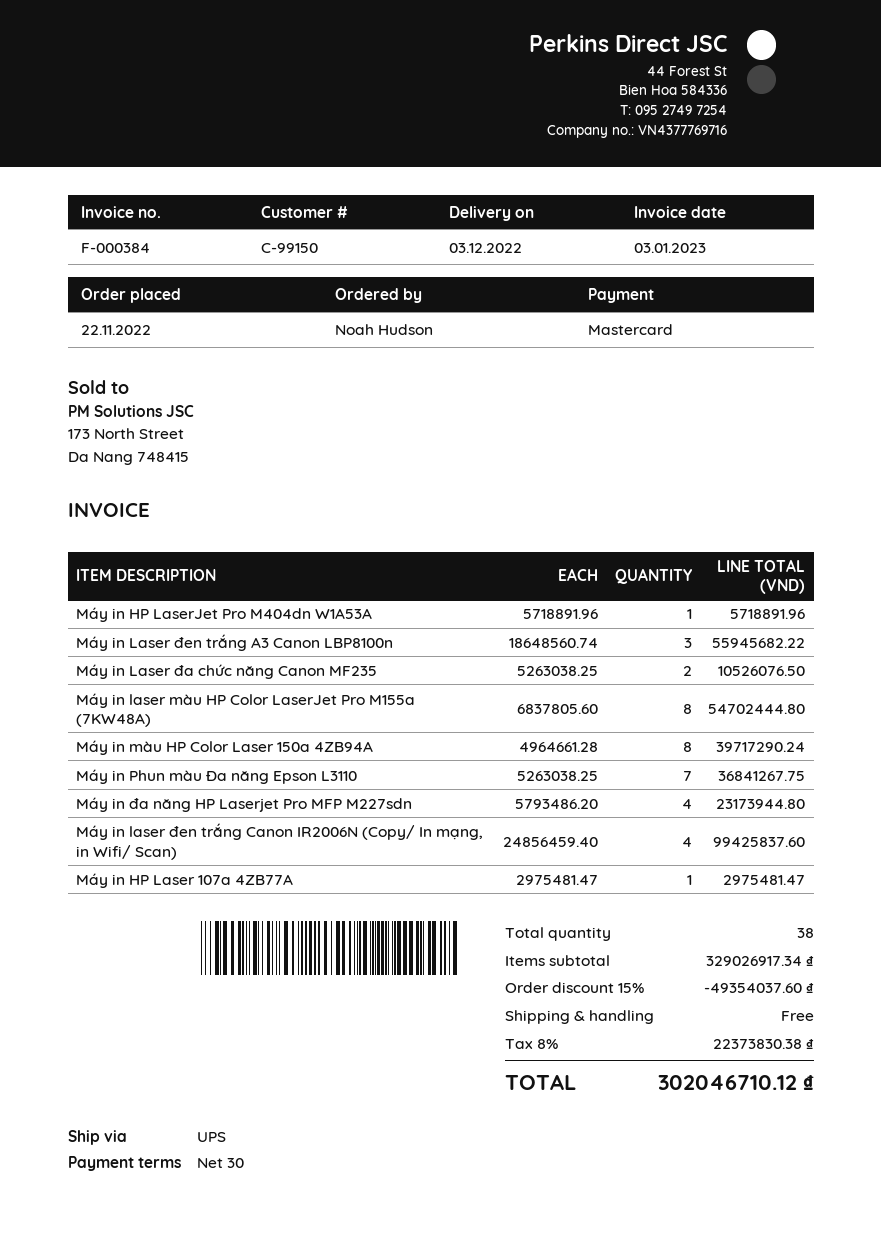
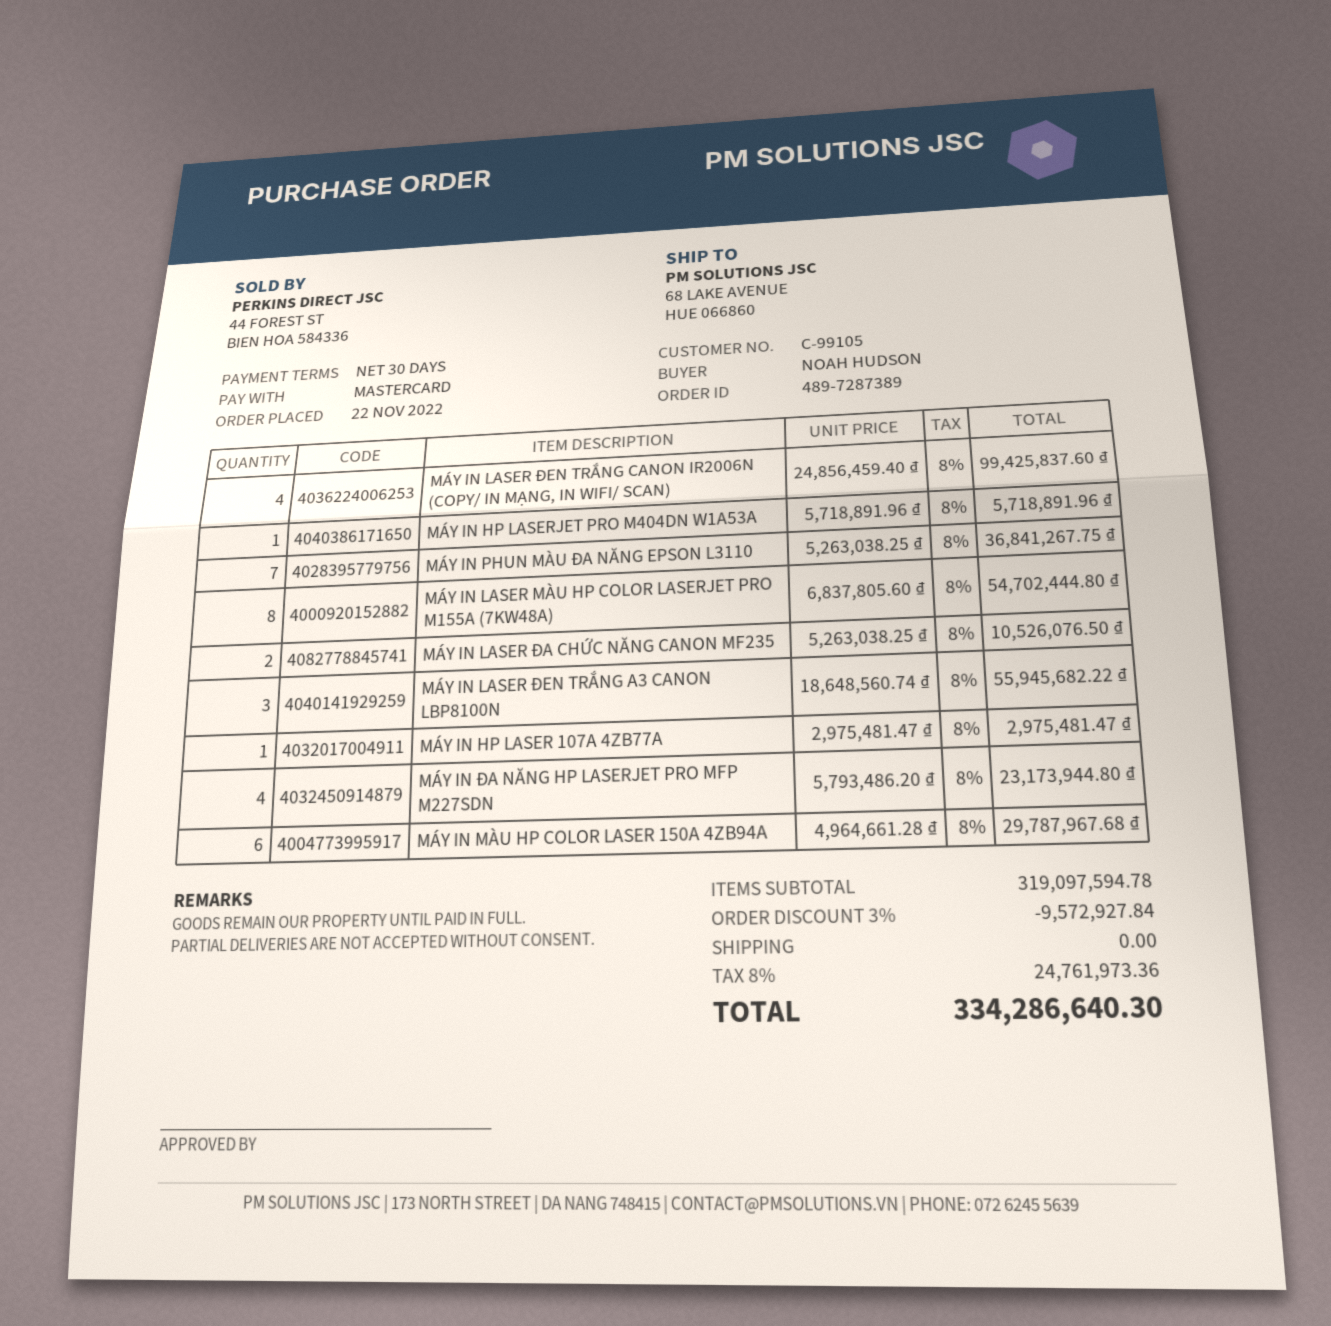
customer number: C-99150 -> C-99105
Máy in màu HP Color Laser 150a 4ZB94A: 8 x 4964661.28 = 39717290.24 -> 6 x 4964661.28 = 29787967.68
subtotal: 329026917.34 -> 319097594.78
discount: 15% = 49354037.60 -> 3% = 9572927.84
tax: 8% = 22373830.38 -> 8% = 24761973.36
total: 302046710.12 -> 334286640.30

